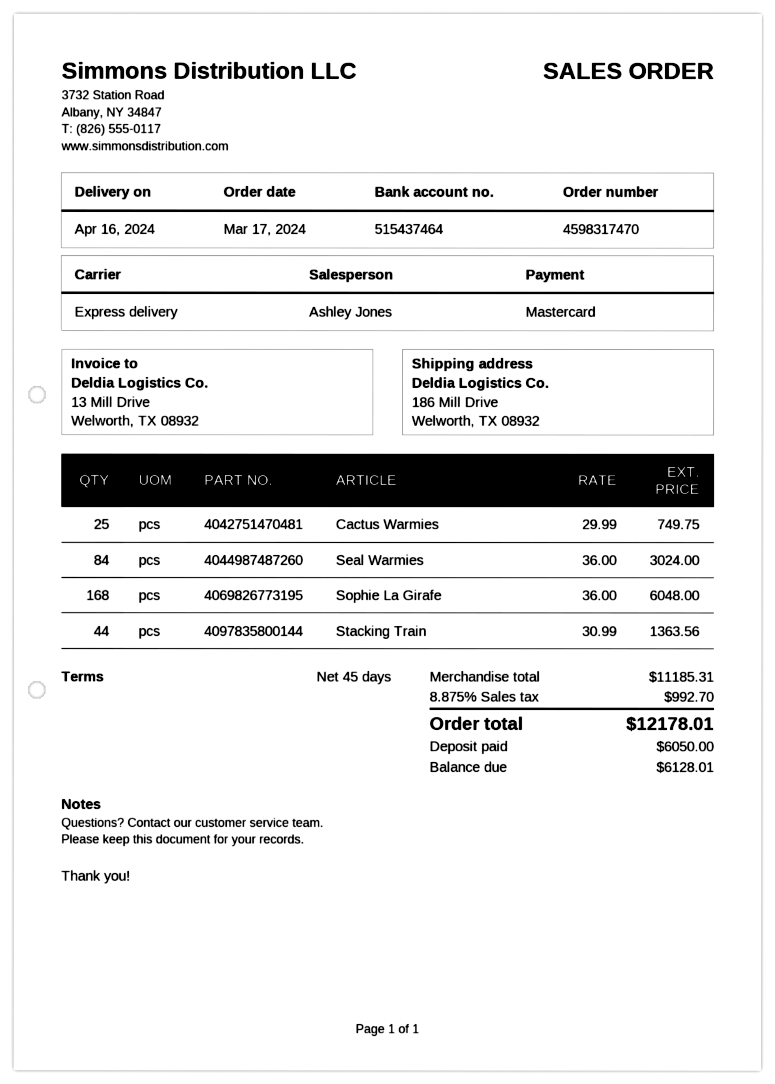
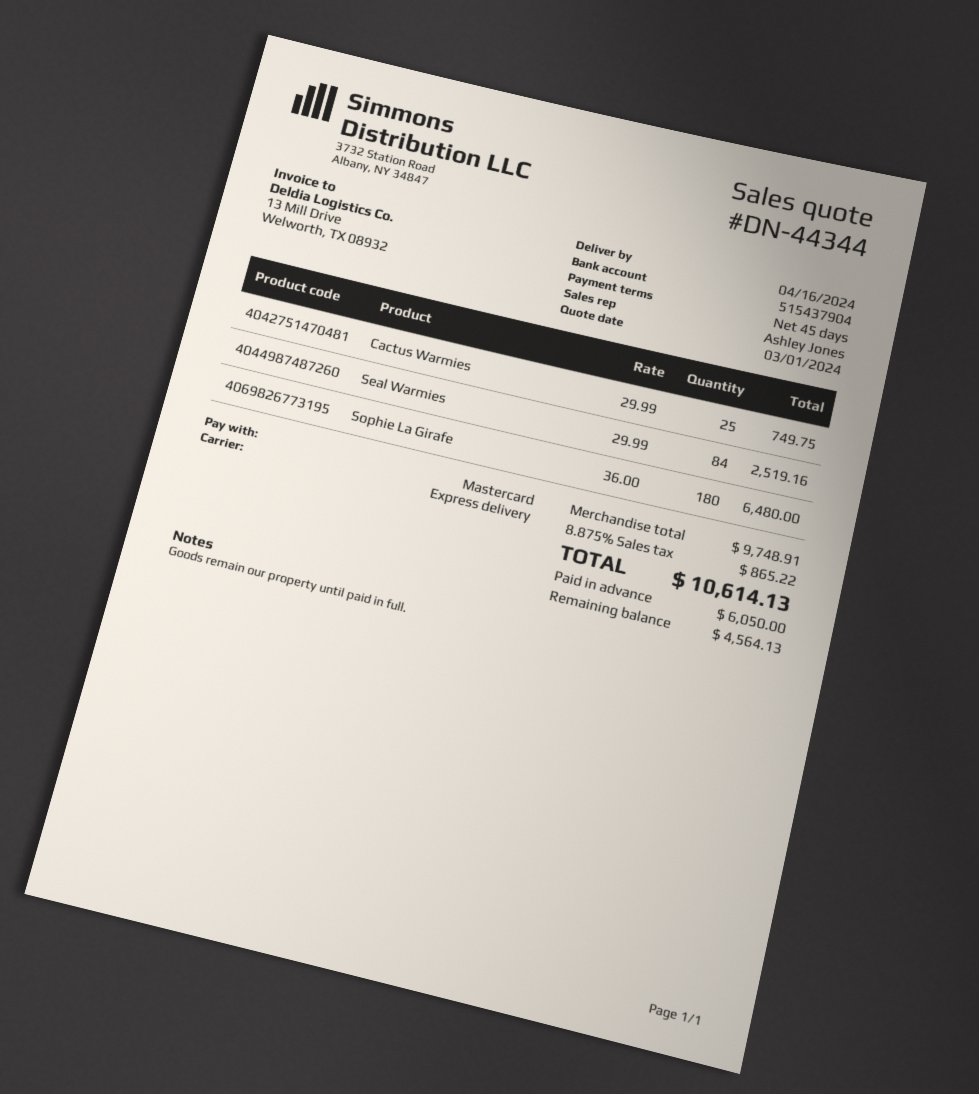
bank account: 515437464 -> 515437904
Seal Warmies: 84 x 36.00 = 3024.00 -> 84 x 29.99 = 2519.16
Sophie La Girafe: 168 x 36.00 = 6048.00 -> 180 x 36.00 = 6480.00
Stacking Train: 44 x 30.99 = 1363.56 -> none
subtotal: 11185.31 -> 9748.91
tax: 8.875% = 992.70 -> 8.875% = 865.22
total: 12178.01 -> 10614.13
balance: 6128.01 -> 4564.13

